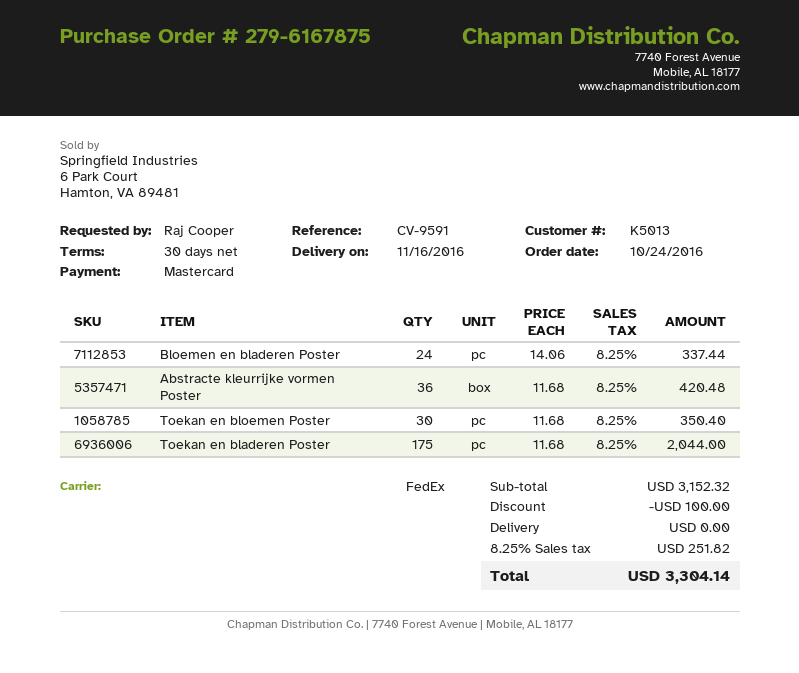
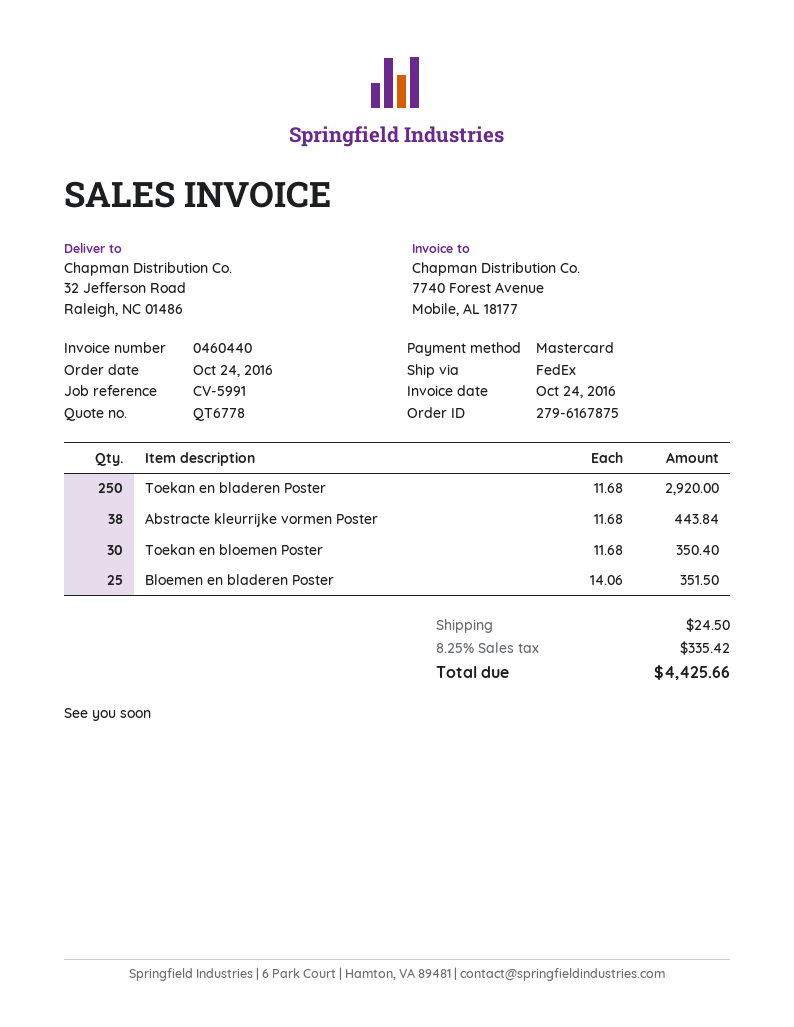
reference: CV-9591 -> CV-5991
Bloemen en bladeren Poster: 24 x 14.06 = 337.44 -> 25 x 14.06 = 351.50
Abstracte kleurrijke vormen Poster: 36 x 11.68 = 420.48 -> 38 x 11.68 = 443.84
Toekan en bladeren Poster: 175 x 11.68 = 2044.00 -> 250 x 11.68 = 2920.00
discount: 100.00 -> none
shipping: 0.00 -> 24.50
tax: 8.25% = 251.82 -> 8.25% = 335.42
total: 3304.14 -> 4425.66

